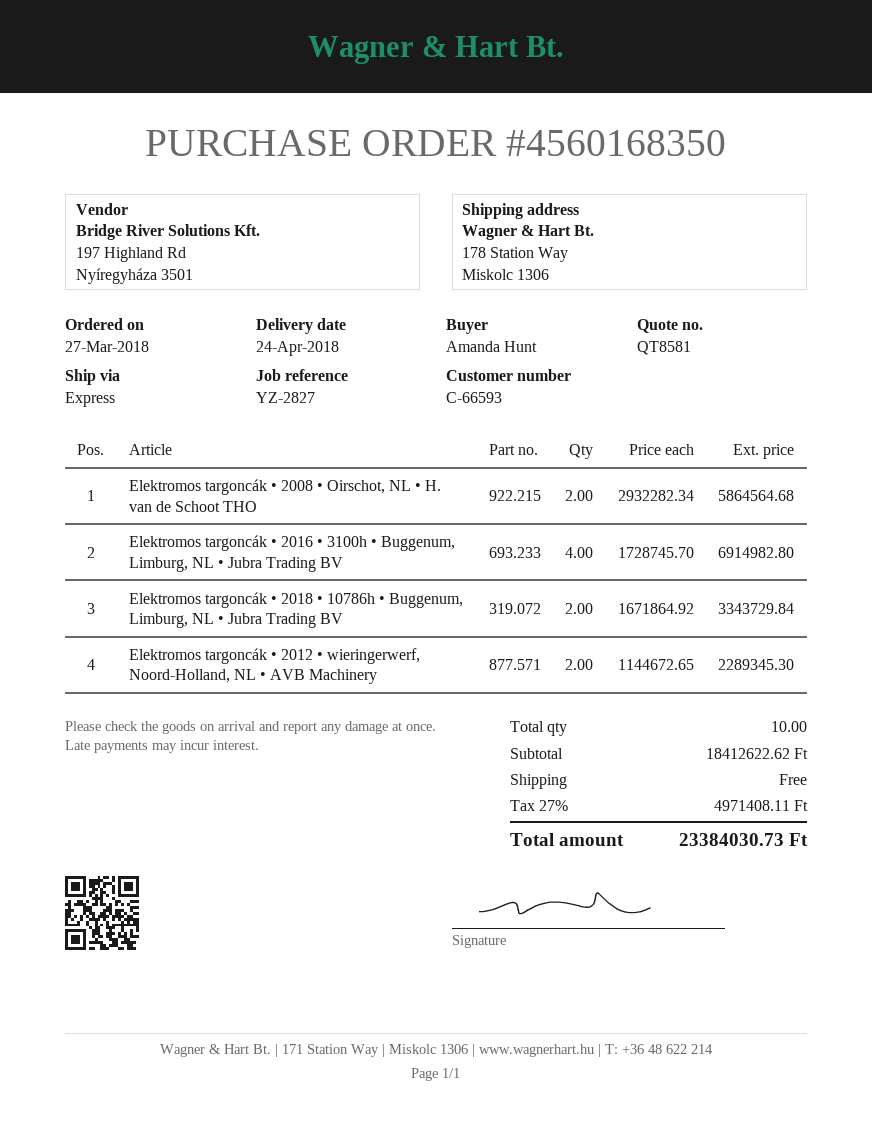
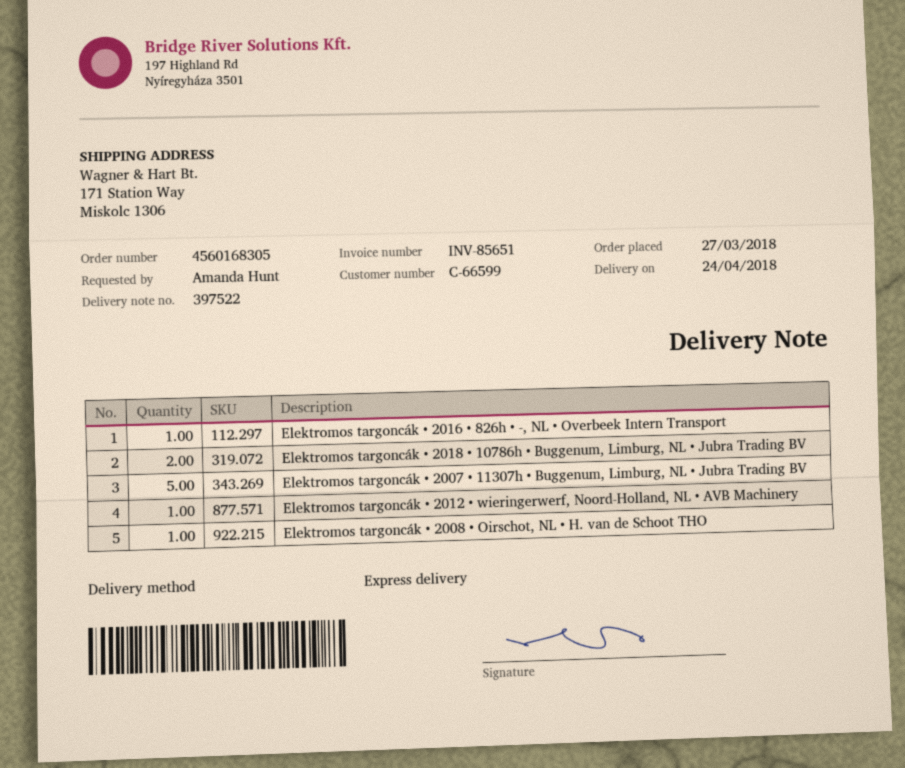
order number: 4560168350 -> 4560168305
customer number: C-66593 -> C-66599
ship to: 178 Station Way, Miskolc 1306 -> 171 Station Way, Miskolc 1306
Elektromos targoncák • 2008 • Oirschot, NL • H. van de Schoot THO: 2 -> 1
Elektromos targoncák • 2016 • 3100h • Buggenum, Limburg, NL • Jubra Trading BV: 4 -> none
Elektromos targoncák • 2012 • wieringerwerf, Noord-Holland, NL • AVB Machinery: 2 -> 1
Elektromos targoncák • 2016 • 826h • -, NL • Overbeek Intern Transport: none -> 1
Elektromos targoncák • 2007 • 11307h • Buggenum, Limburg, NL • Jubra Trading BV: none -> 5

